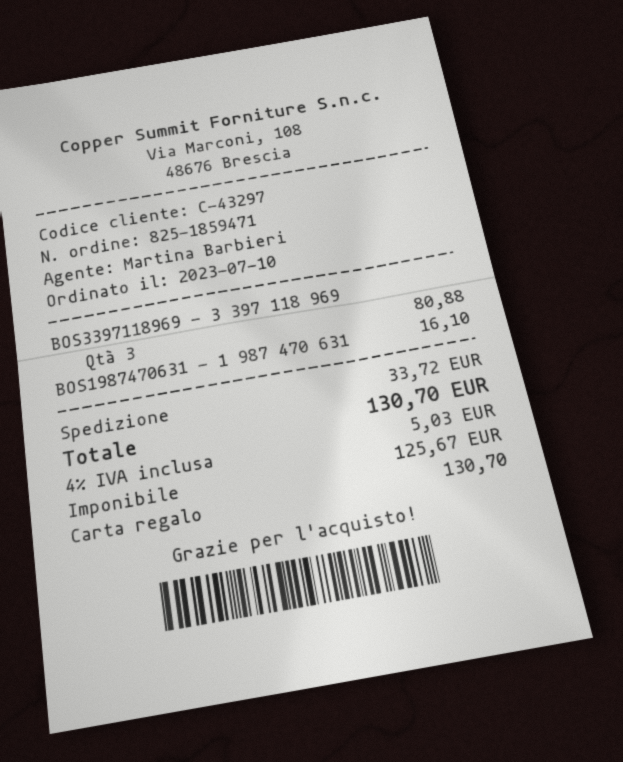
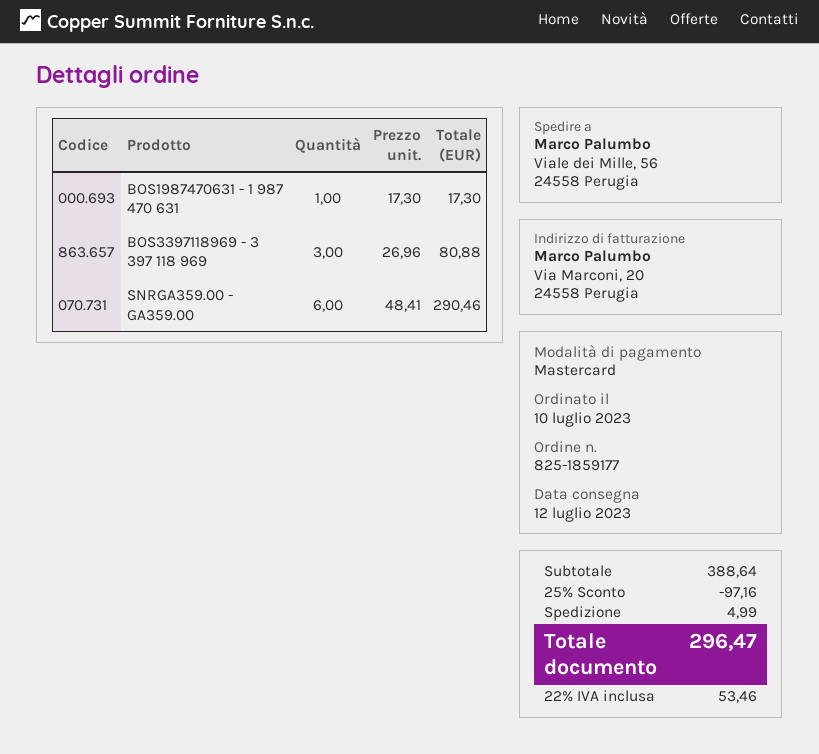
order number: 825-1859471 -> 825-1859177
payment method: gift card -> Mastercard
BOS1987470631 - 1 987 470 631: 1 for 16.10 -> 1 for 17.30
SNRGA359.00 - GA359.00: none -> 6 for 290.46
discount: none -> 25% = 97.16
shipping: 33.72 -> 4.99
tax: 4% = 5.03 -> 22% = 53.46
total: 130.70 -> 296.47

